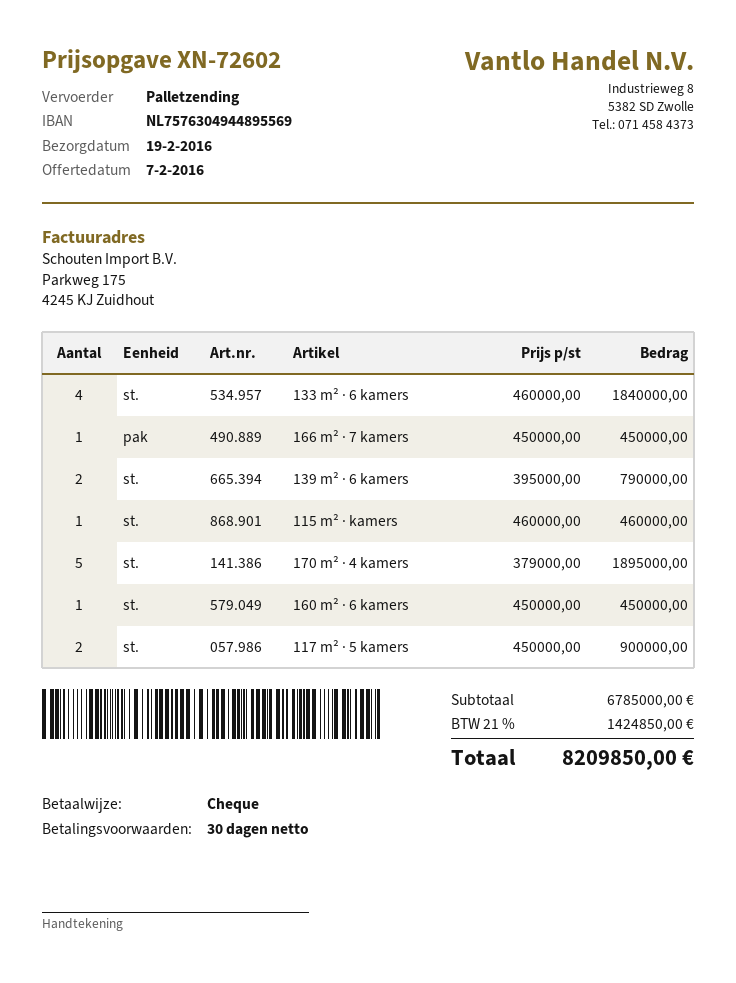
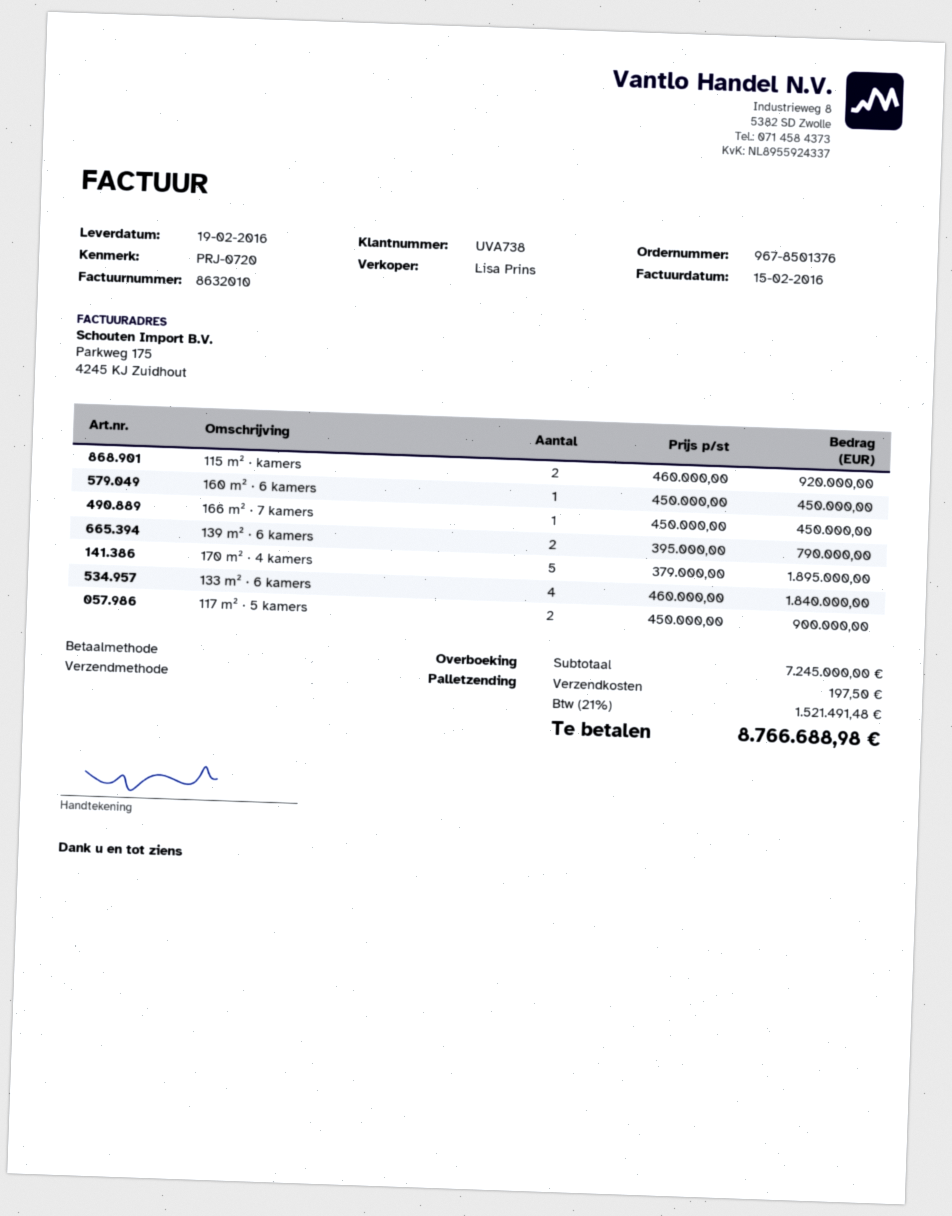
payment method: cheque -> bank transfer
115 m² · kamers: 1 x 460000.00 = 460000.00 -> 2 x 460000.00 = 920000.00
subtotal: 6785000.00 -> 7245000.00
shipping: none -> 197.50
tax: 21% = 1424850.00 -> 21% = 1521491.48
total: 8209850.00 -> 8766688.98

